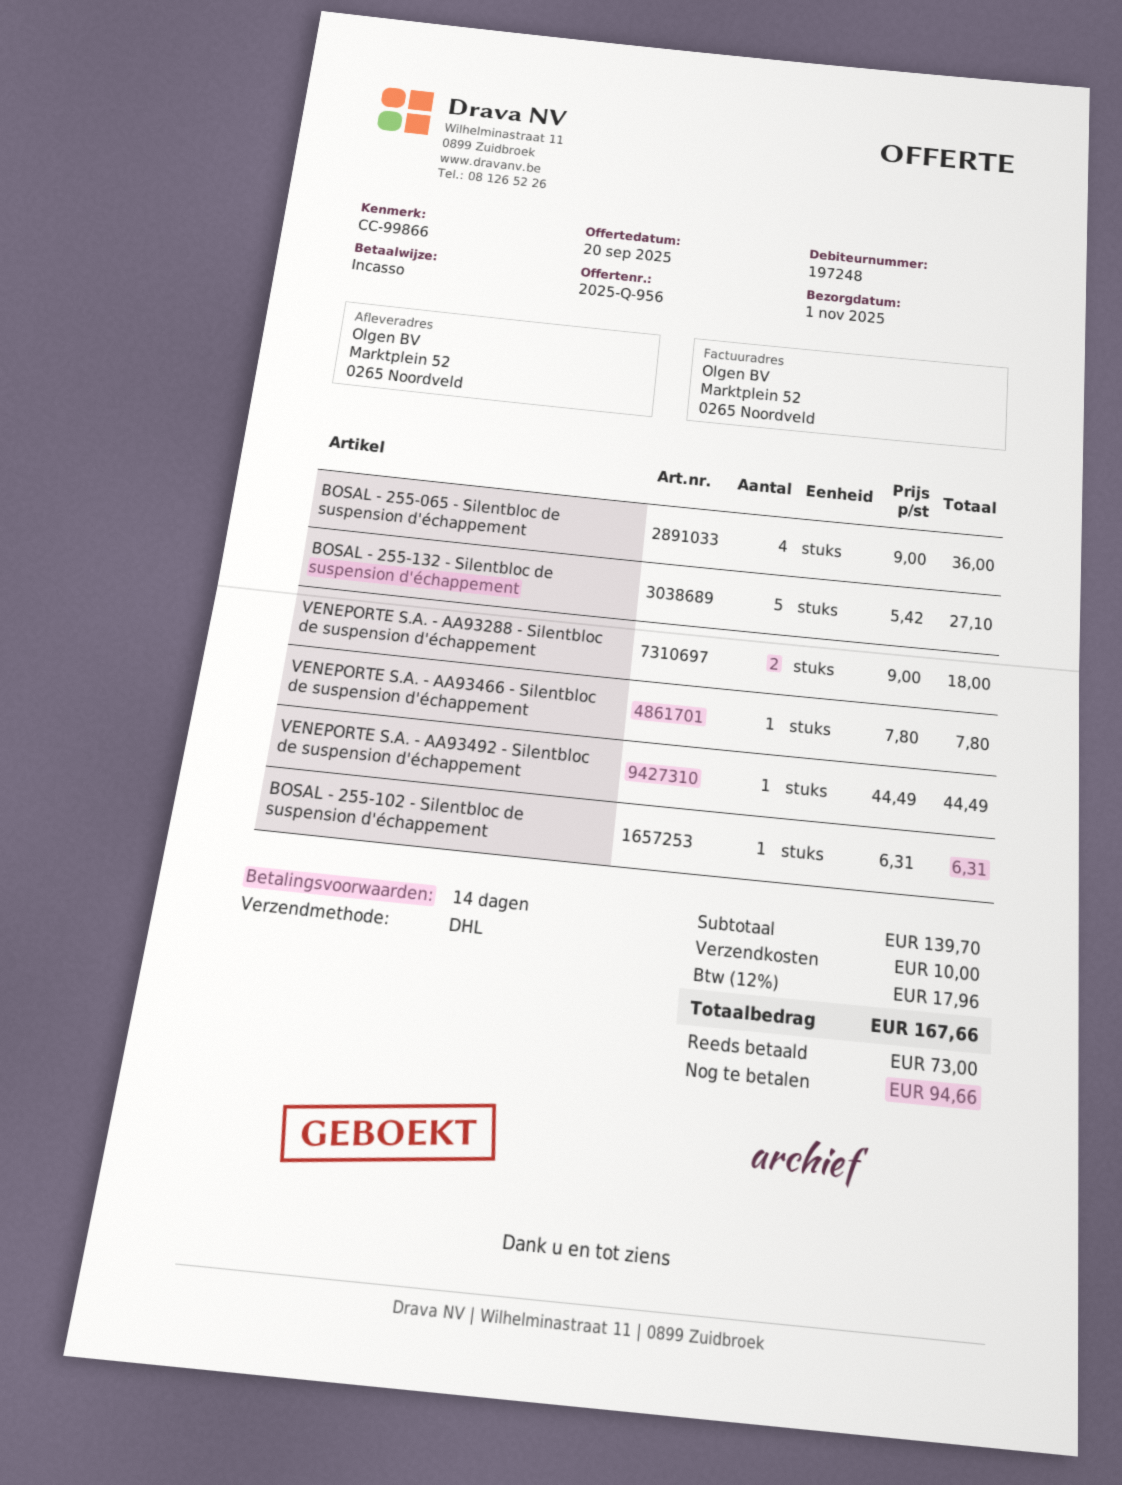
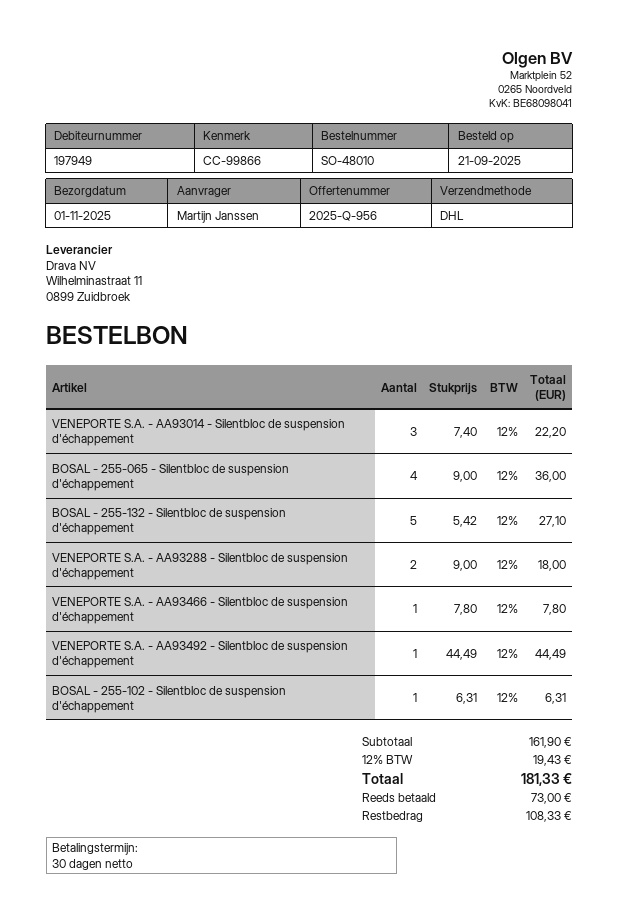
payment terms: 14 days -> 30 days
customer number: 197248 -> 197949
VENEPORTE S.A. - AA93014 - Silentbloc de suspension d'échappement: none -> 3 x 7.40 = 22.20
subtotal: 139.70 -> 161.90
shipping: 10.00 -> none
tax: 12% = 17.96 -> 12% = 19.43
total: 167.66 -> 181.33
balance: 94.66 -> 108.33

